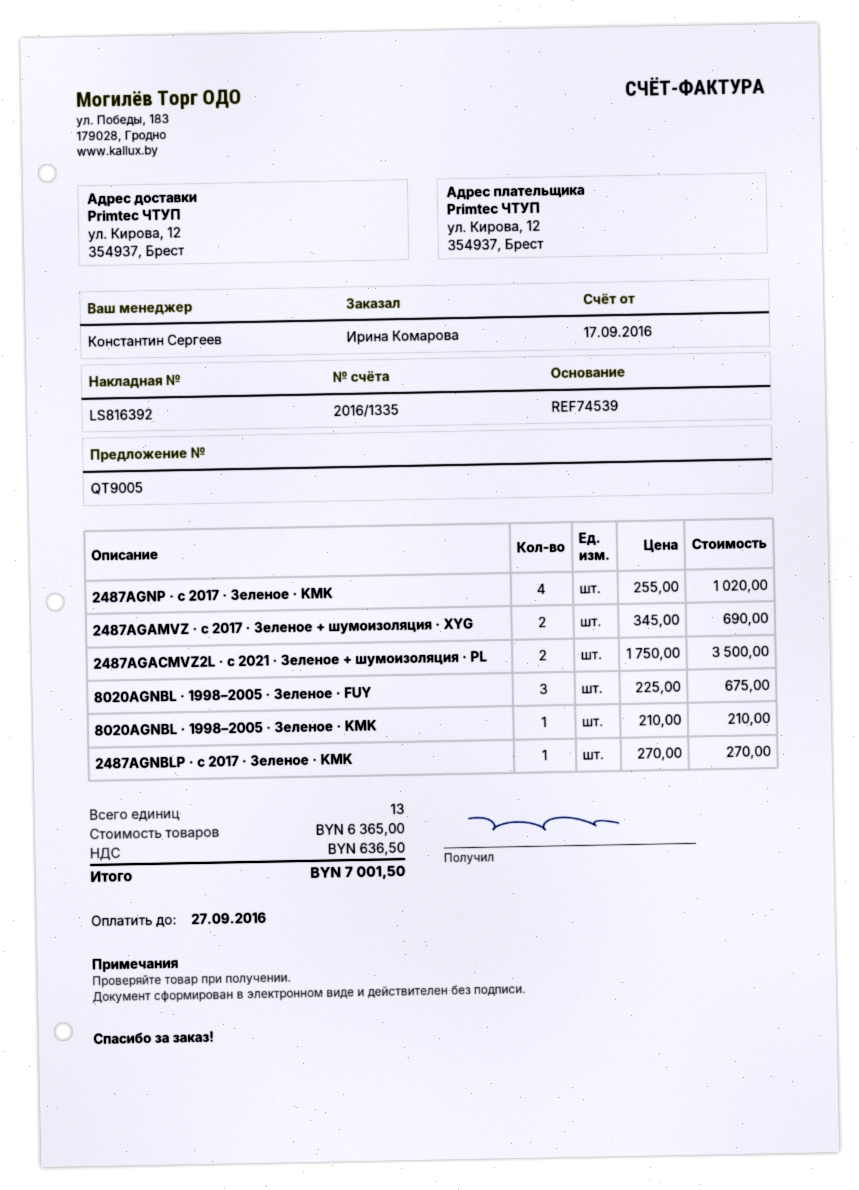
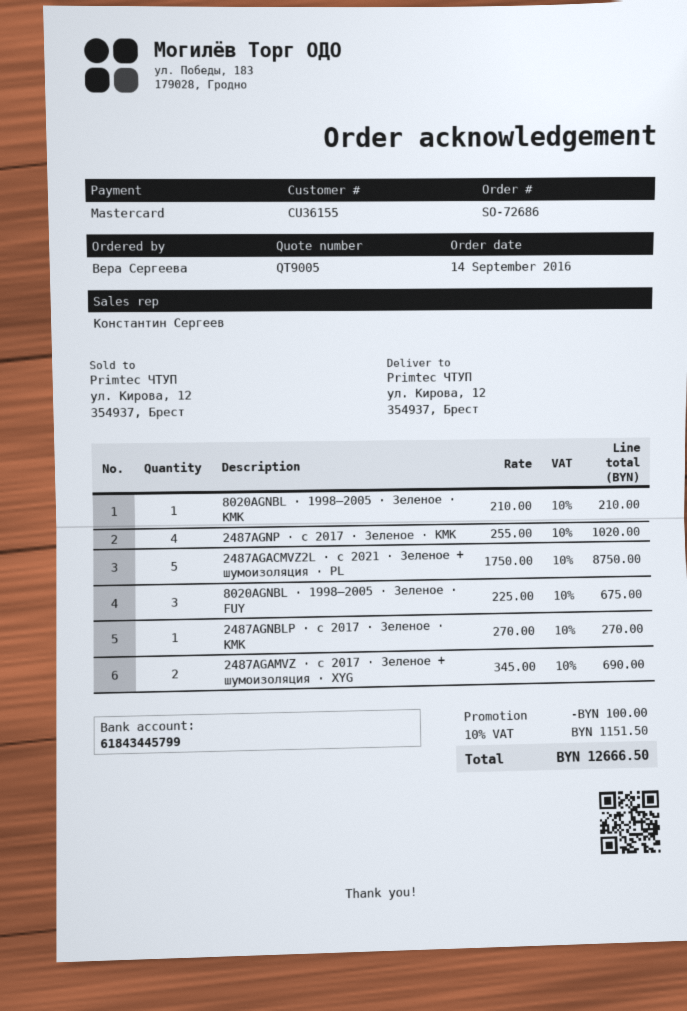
ordered by: Ирина Комарова -> Вера Сергеева
2487AGACMVZ2L · с 2021 · Зеленое + шумоизоляция · PL: 2 x 1750.00 = 3500.00 -> 5 x 1750.00 = 8750.00
discount: none -> 100.00
tax: 636.50 -> 1151.50
total: 7001.50 -> 12666.50

